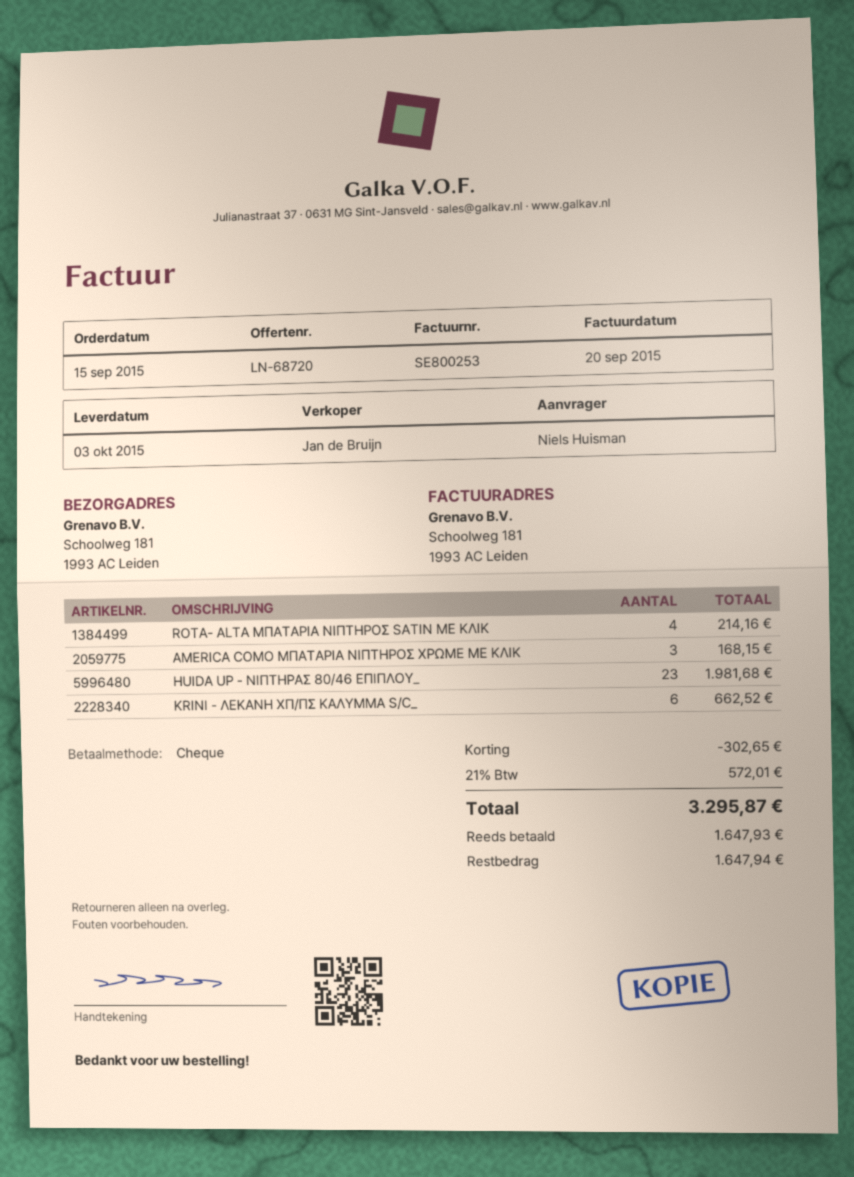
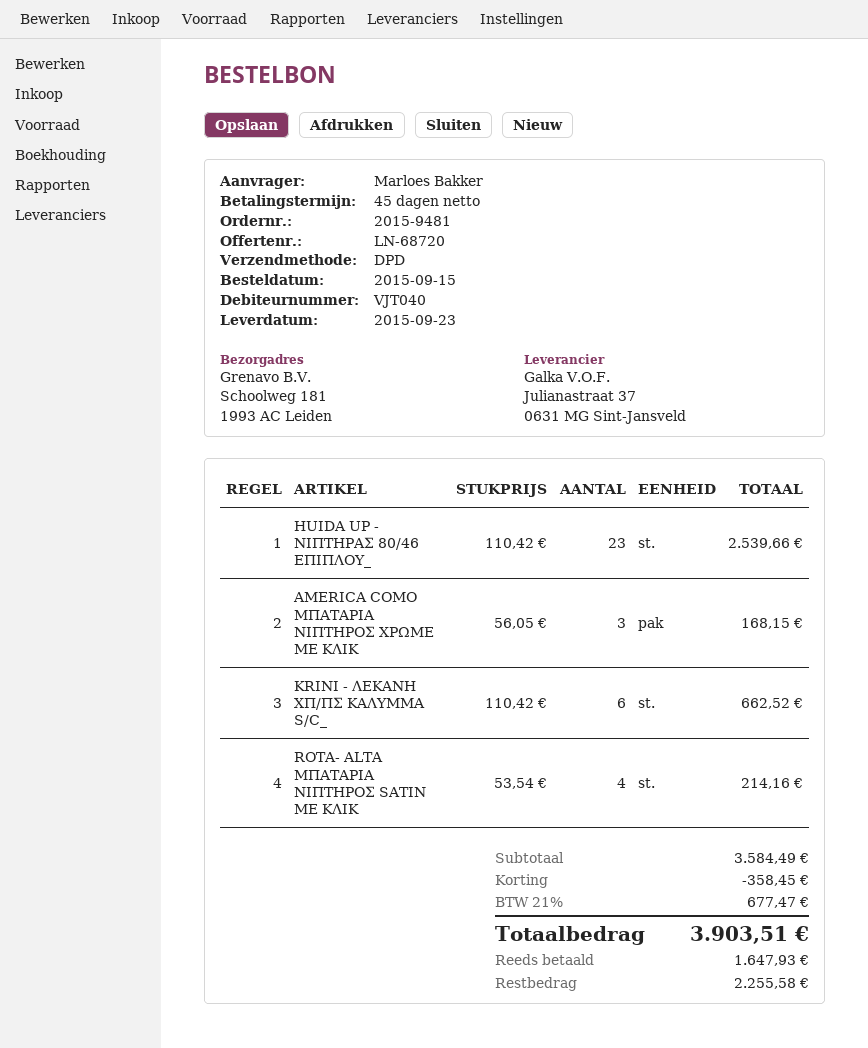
delivery date: 2015-10-03 -> 2015-09-23
ordered by: Niels Huisman -> Marloes Bakker
HUIDA UP - ΝΙΠΤΗΡΑΣ 80/46 ΕΠΙΠΛΟΥ_: 23 for 1981.68 -> 23 for 2539.66
discount: 302.65 -> 358.45
tax: 21% = 572.01 -> 21% = 677.47
total: 3295.87 -> 3903.51
balance: 1647.94 -> 2255.58

